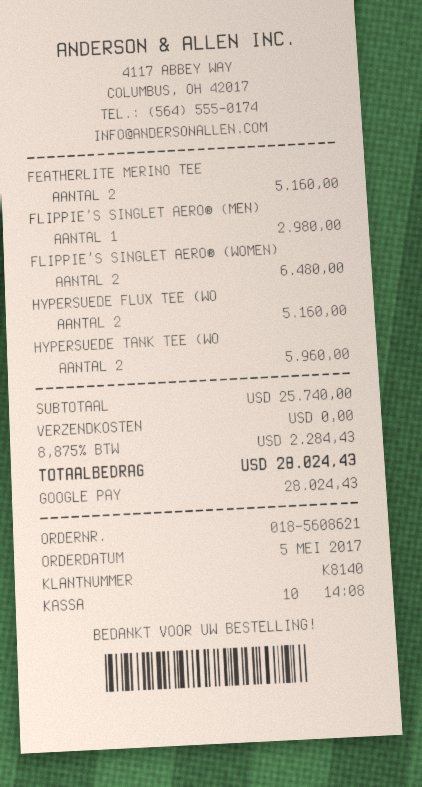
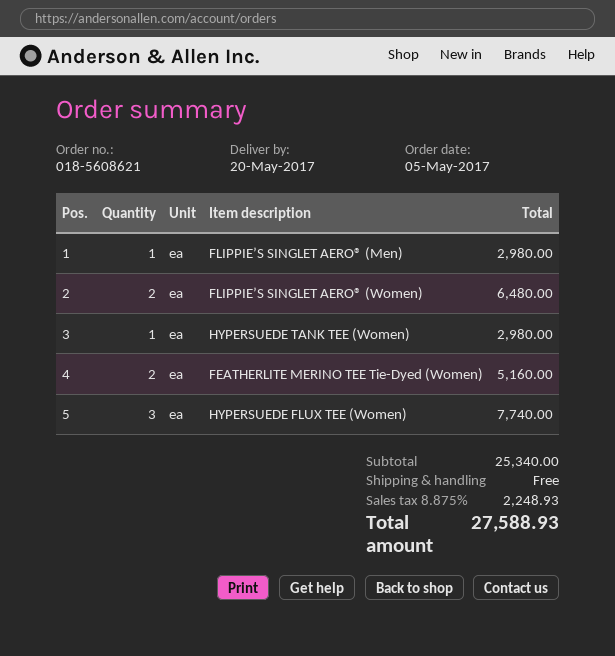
HYPERSUEDE FLUX TEE (WO: 2 for 5160.00 -> 3 for 7740.00
HYPERSUEDE TANK TEE (WO: 2 for 5960.00 -> 1 for 2980.00
subtotal: 25740.00 -> 25340.00
tax: 8.875% = 2284.43 -> 8.875% = 2248.93
total: 28024.43 -> 27588.93

